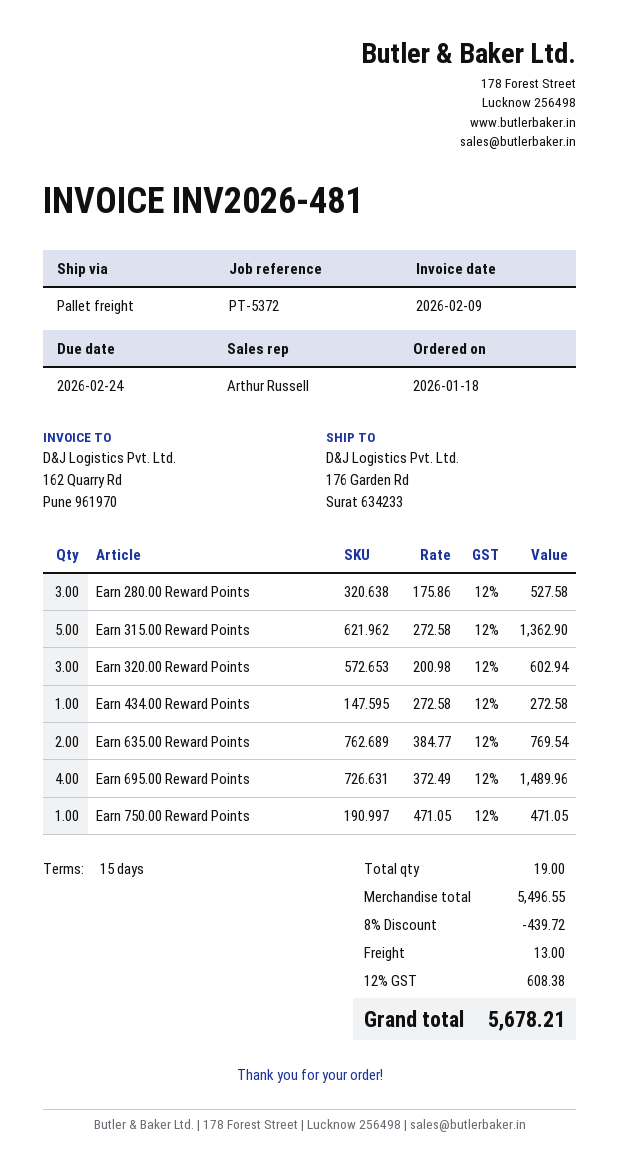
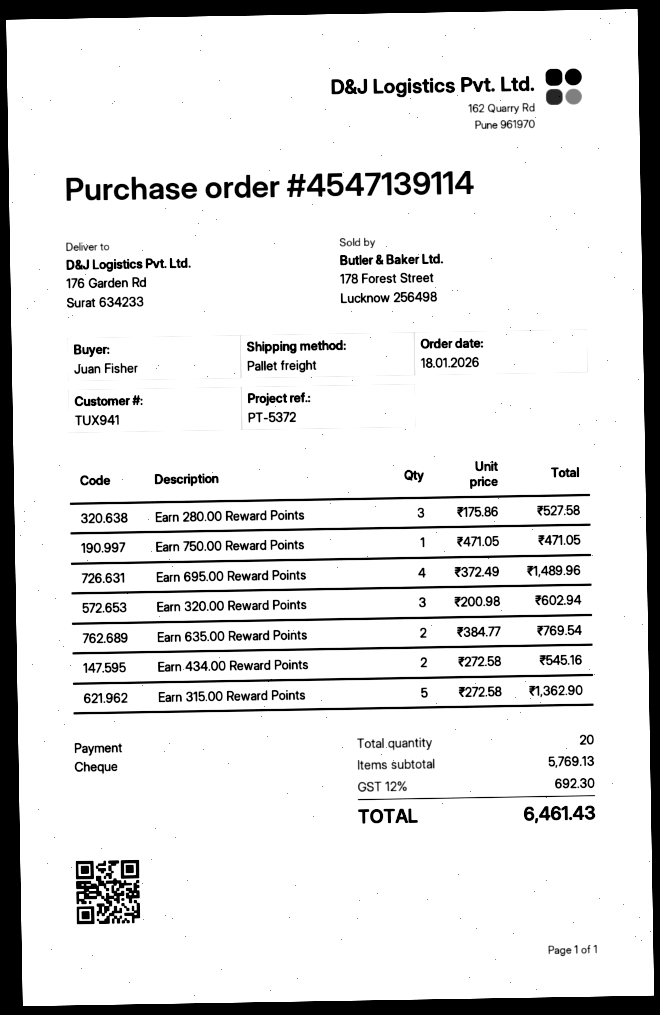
Earn 434.00 Reward Points: 1 x 272.58 = 272.58 -> 2 x 272.58 = 545.16
total quantity: 19 -> 20
subtotal: 5496.55 -> 5769.13
discount: 8% = 439.72 -> none
shipping: 13.00 -> none
tax: 12% = 608.38 -> 12% = 692.30
total: 5678.21 -> 6461.43

